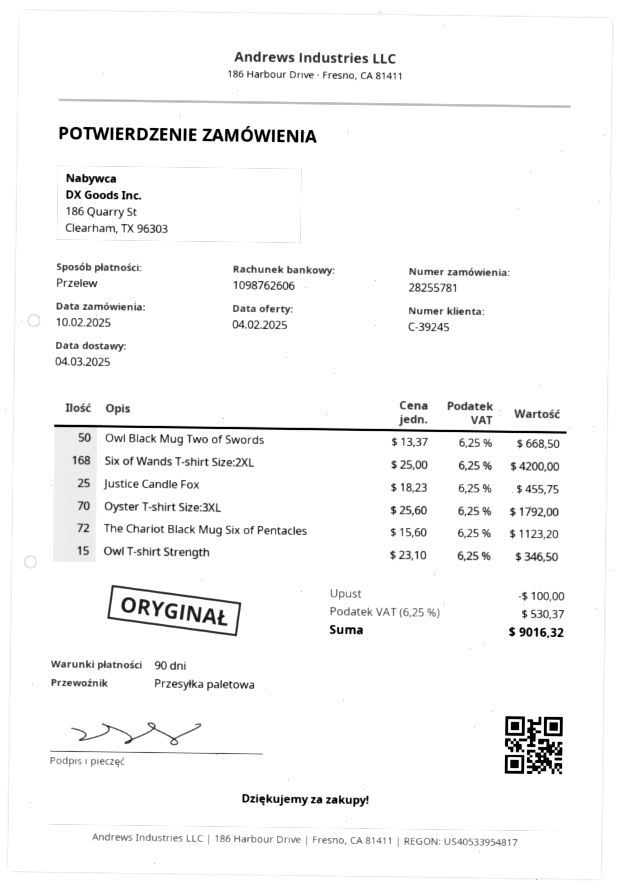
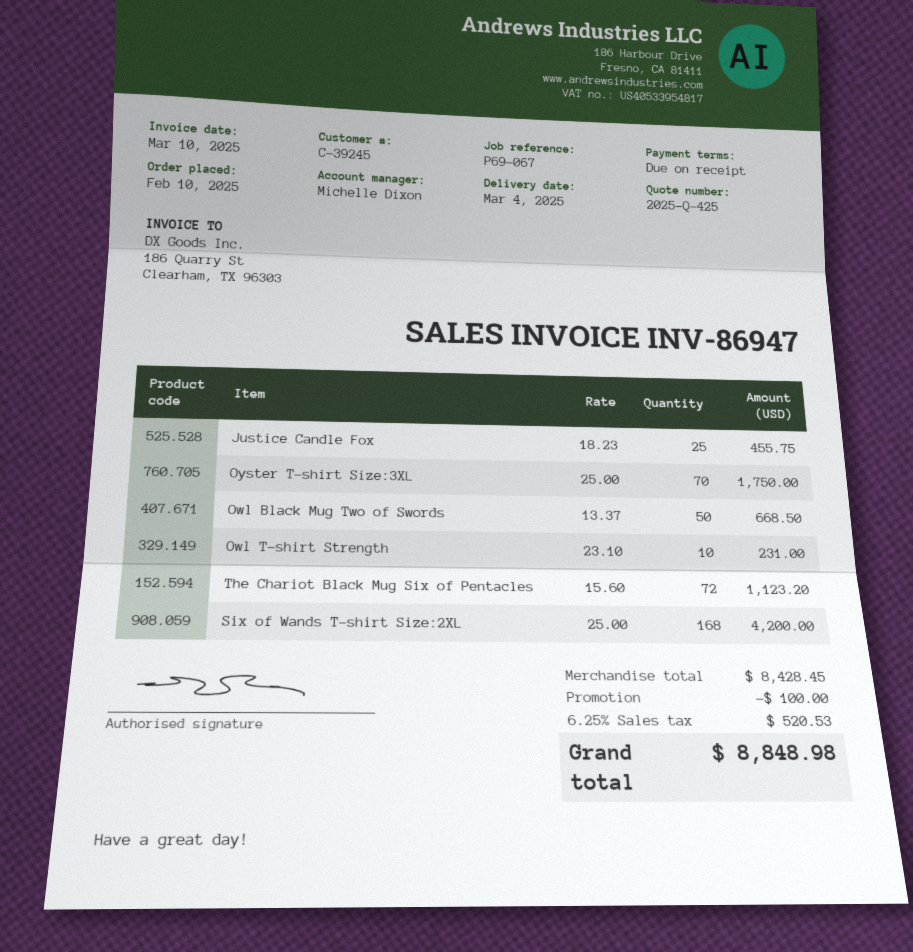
payment terms: 90 days -> on receipt
Oyster T-shirt Size:3XL: 70 x 25.60 = 1792.00 -> 70 x 25.00 = 1750.00
Owl T-shirt Strength: 15 x 23.10 = 346.50 -> 10 x 23.10 = 231.00
tax: 6.25% = 530.37 -> 6.25% = 520.53
total: 9016.32 -> 8848.98

